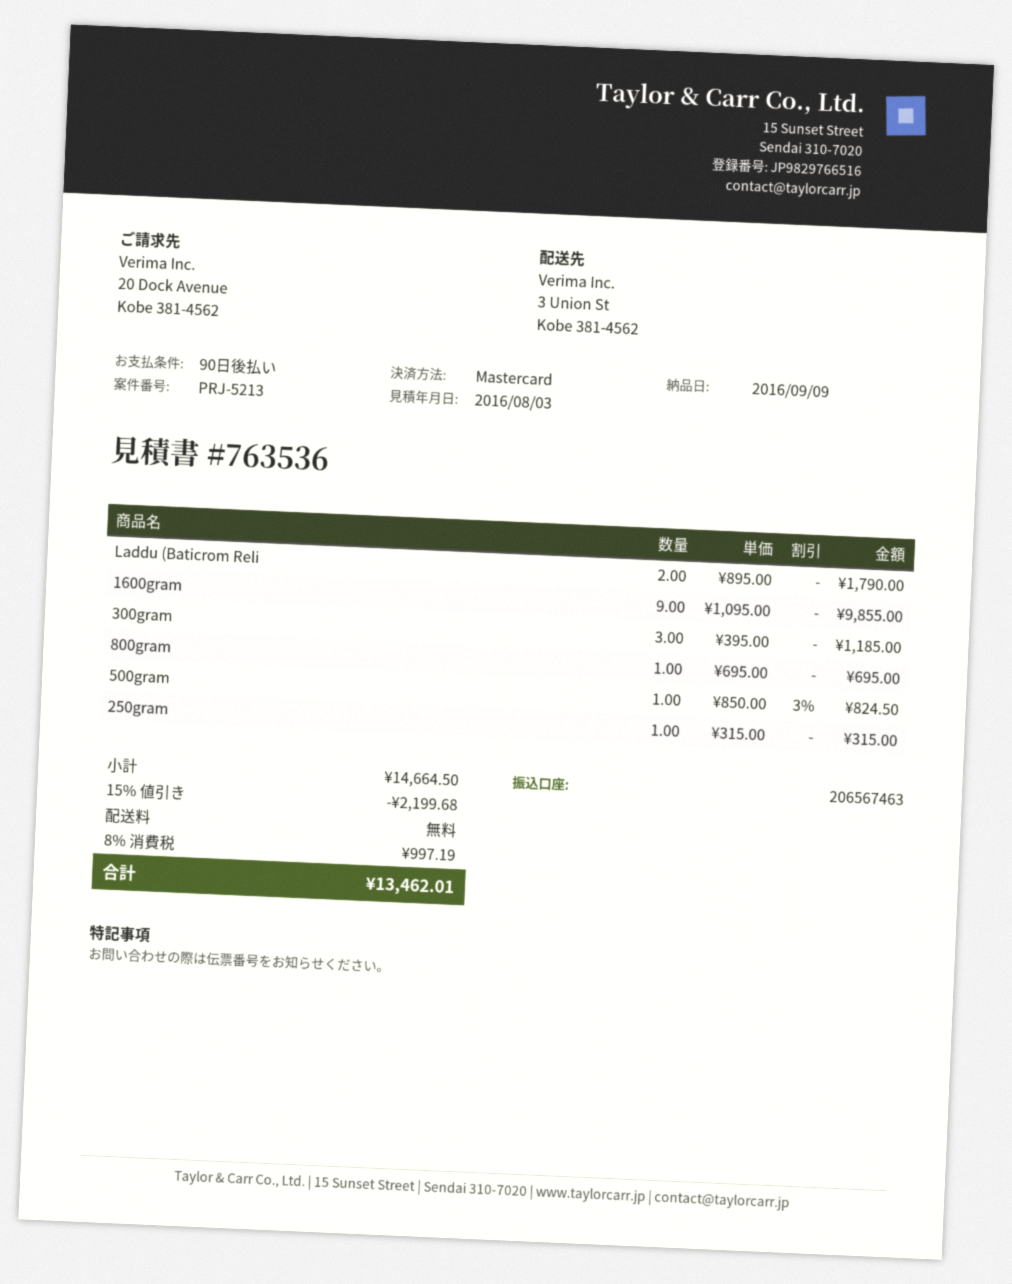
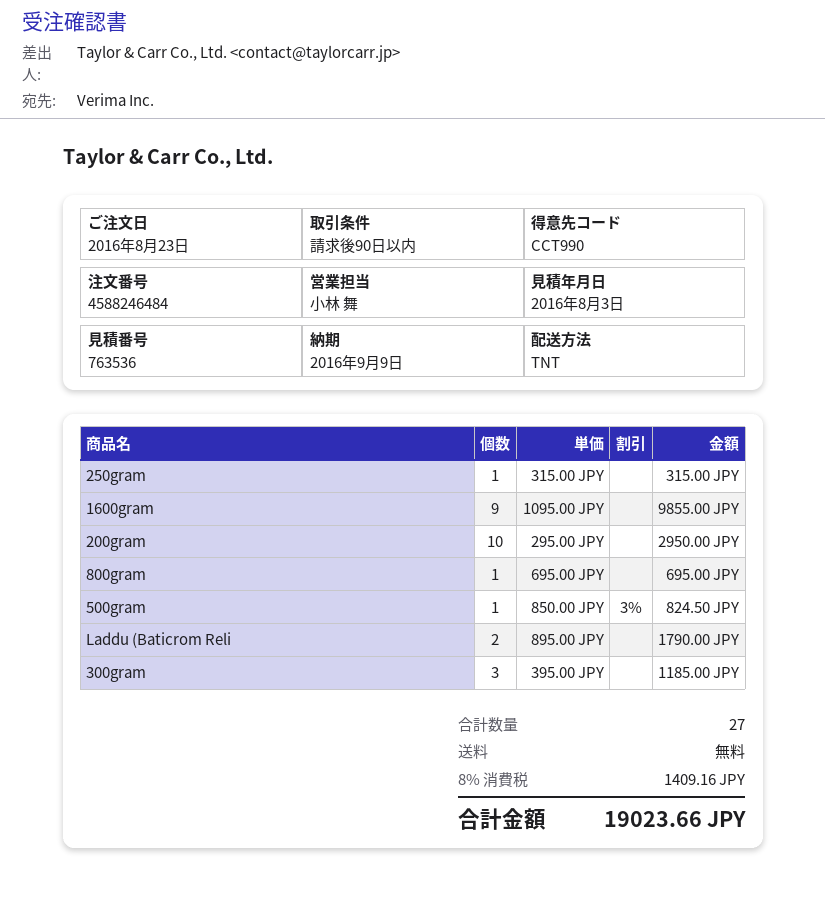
200gram: none -> 10 x 295.00 = 2950.00
discount: 15% = 2199.68 -> none
tax: 8% = 997.19 -> 8% = 1409.16
total: 13462.01 -> 19023.66

